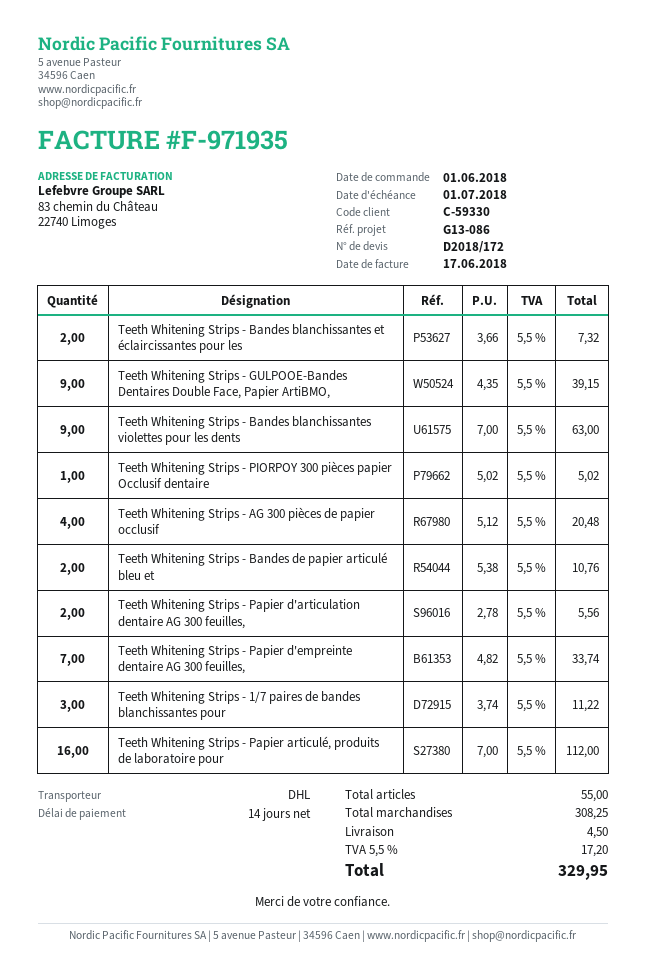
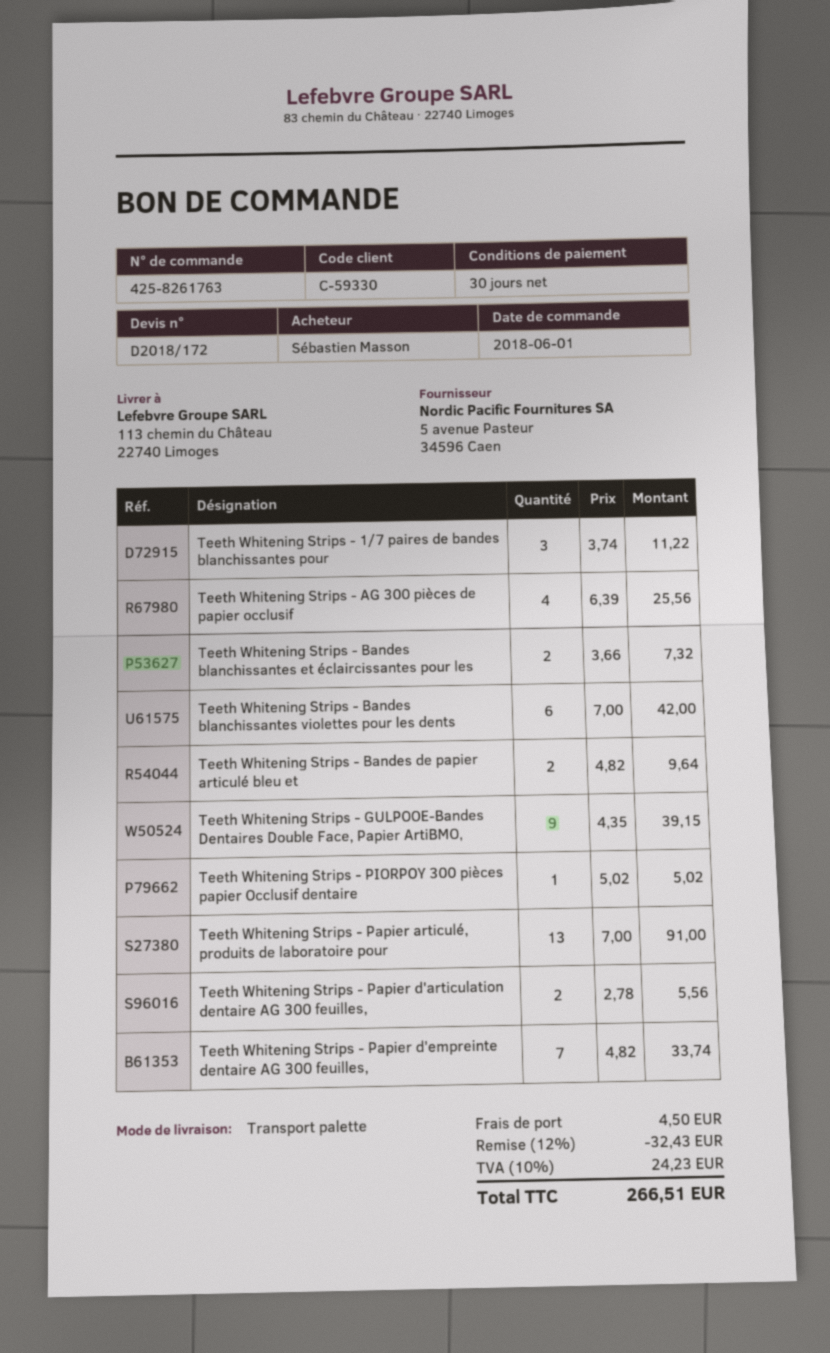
payment terms: 14 days -> 30 days
shipping method: DHL -> pallet freight
Teeth Whitening Strips - Bandes blanchissantes violettes pour les dents: 9 x 7.00 = 63.00 -> 6 x 7.00 = 42.00
Teeth Whitening Strips - AG 300 pièces de papier occlusif: 4 x 5.12 = 20.48 -> 4 x 6.39 = 25.56
Teeth Whitening Strips - Bandes de papier articulé bleu et: 2 x 5.38 = 10.76 -> 2 x 4.82 = 9.64
Teeth Whitening Strips - Papier articulé, produits de laboratoire pour: 16 x 7.00 = 112.00 -> 13 x 7.00 = 91.00
discount: none -> 12% = 32.43
tax: 5.5% = 17.20 -> 10% = 24.23
total: 329.95 -> 266.51

